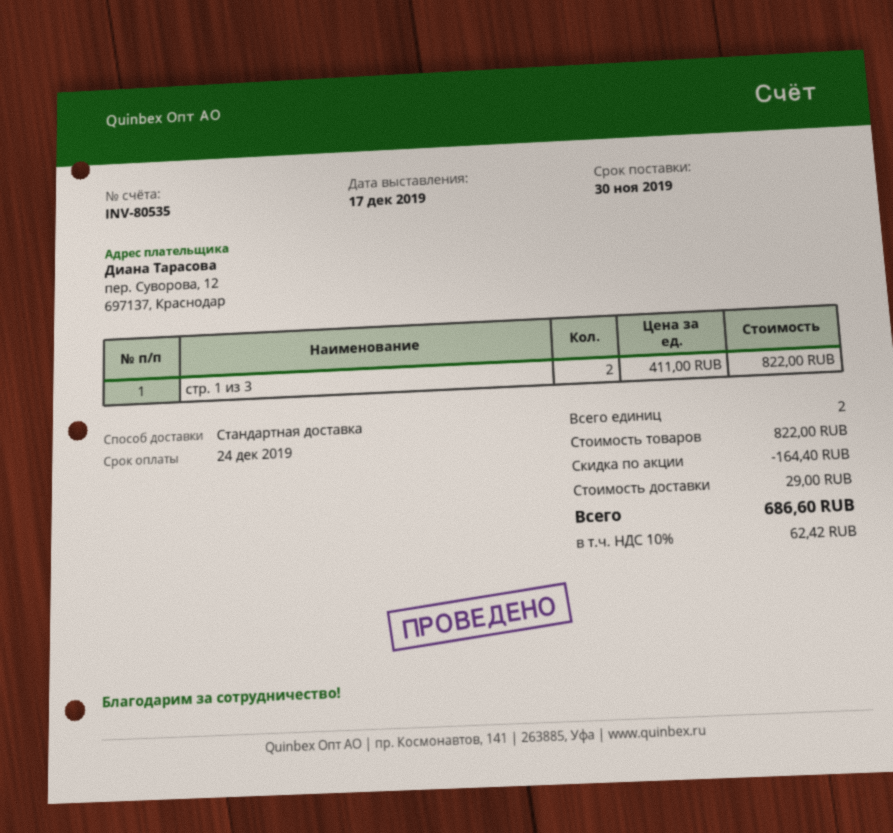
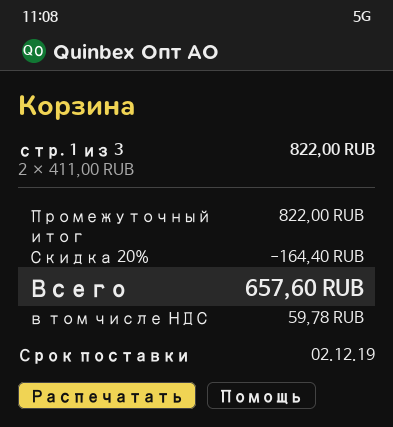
delivery date: 2019-11-30 -> 2019-12-02
shipping: 29.00 -> none
tax: 62.42 -> 59.78
total: 686.60 -> 657.60

